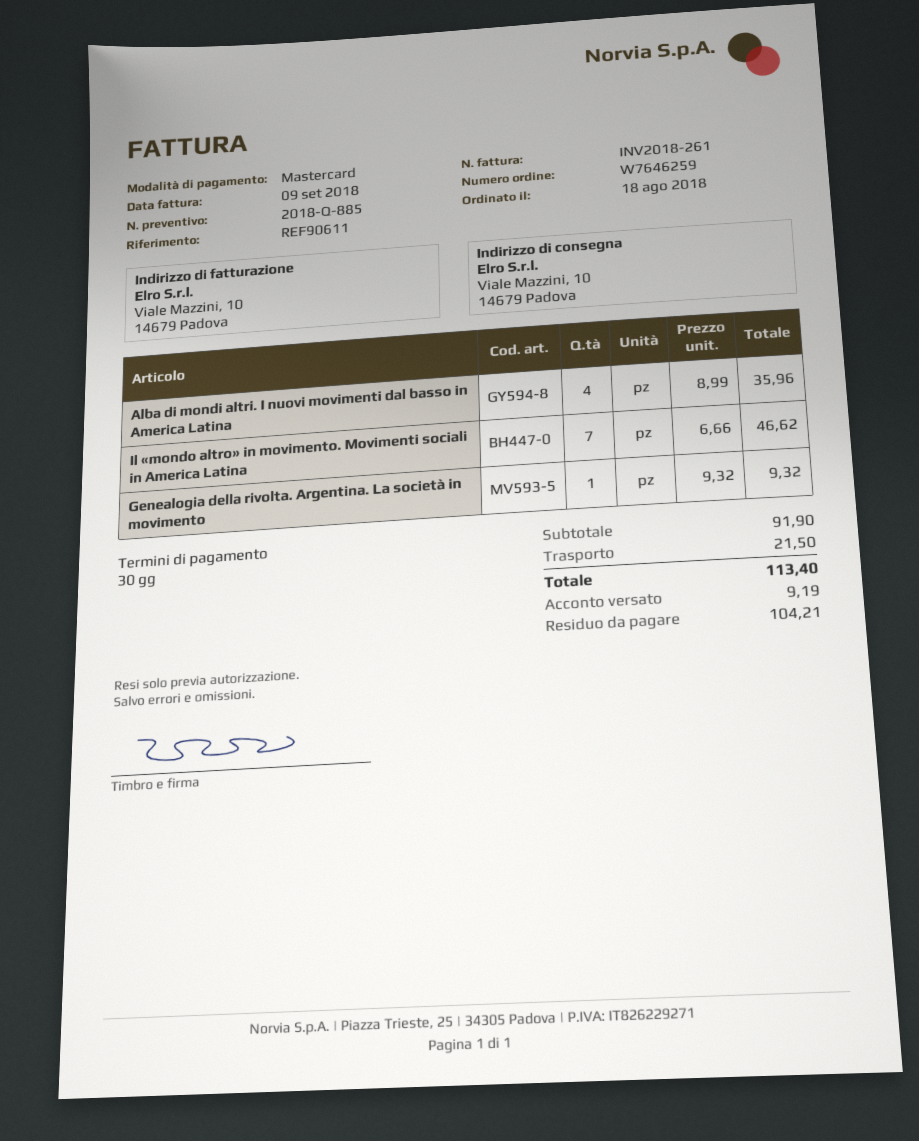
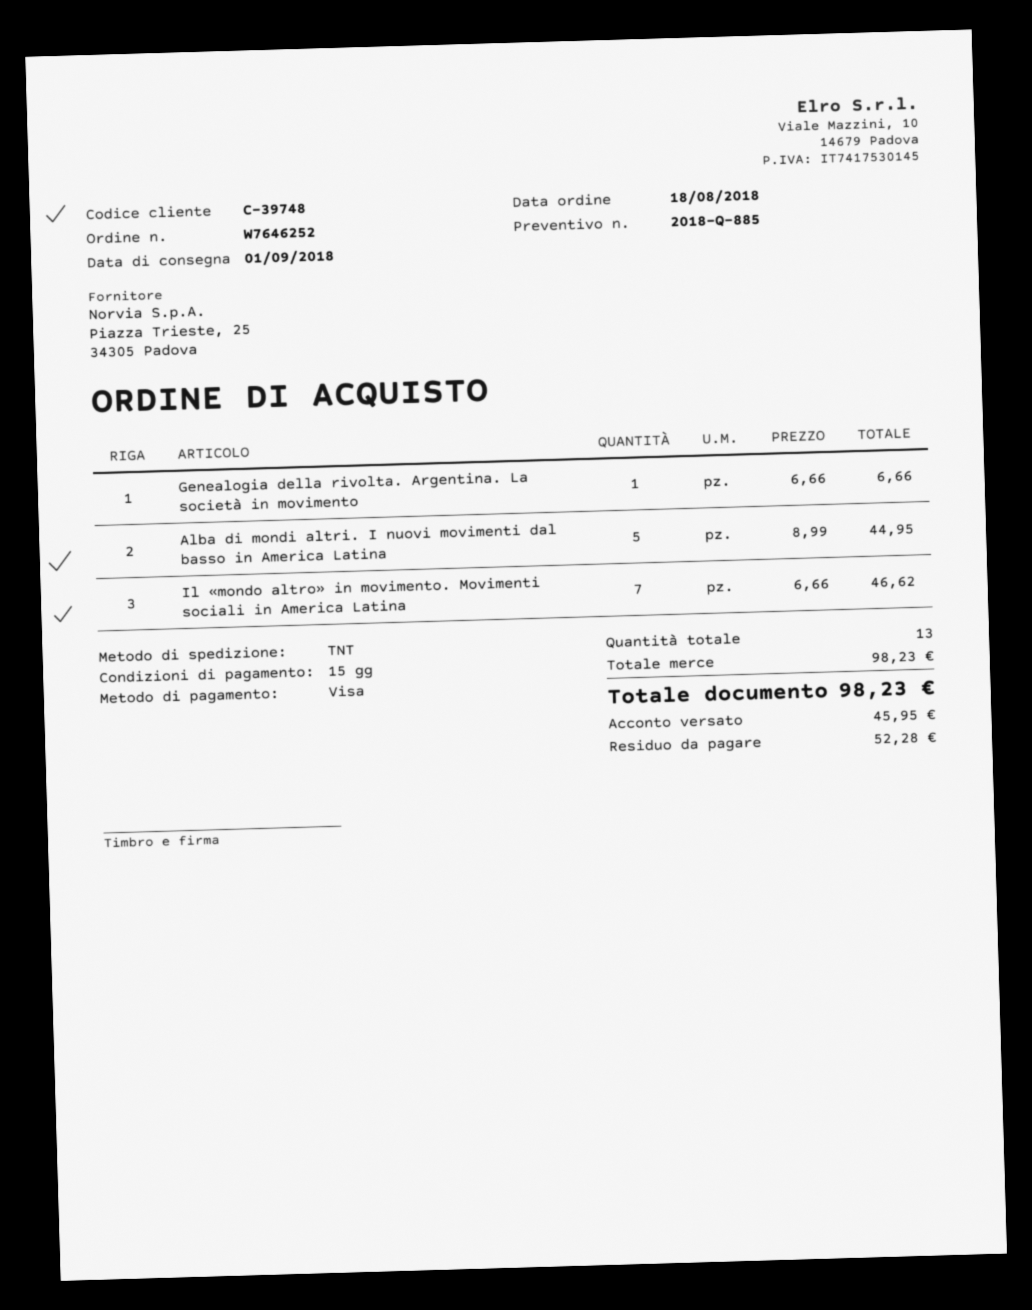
order number: W7646259 -> W7646252
payment terms: 30 days -> 15 days
payment method: Mastercard -> Visa
Alba di mondi altri. I nuovi movimenti dal basso in America Latina: 4 x 8.99 = 35.96 -> 5 x 8.99 = 44.95
Genealogia della rivolta. Argentina. La società in movimento: 1 x 9.32 = 9.32 -> 1 x 6.66 = 6.66
subtotal: 91.90 -> 98.23
shipping: 21.50 -> none
total: 113.40 -> 98.23
deposit: 9.19 -> 45.95
balance: 104.21 -> 52.28

